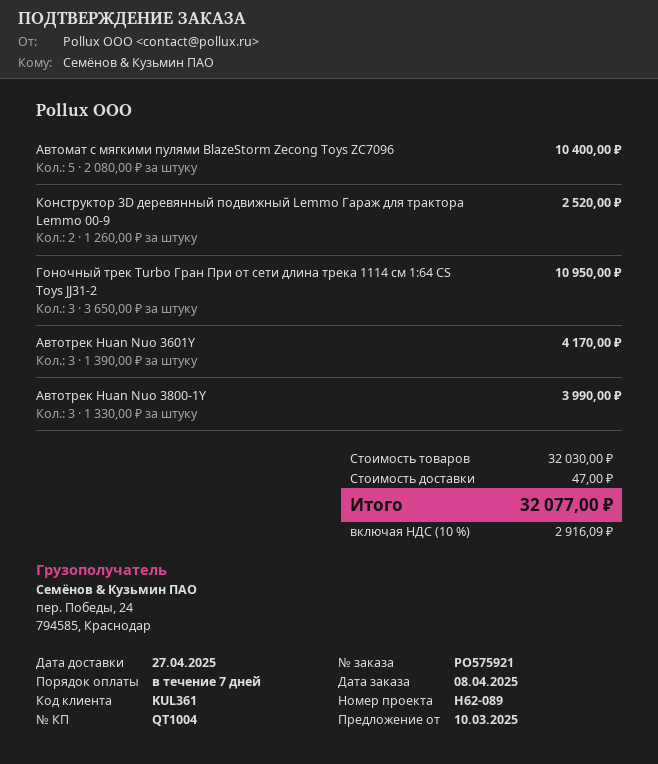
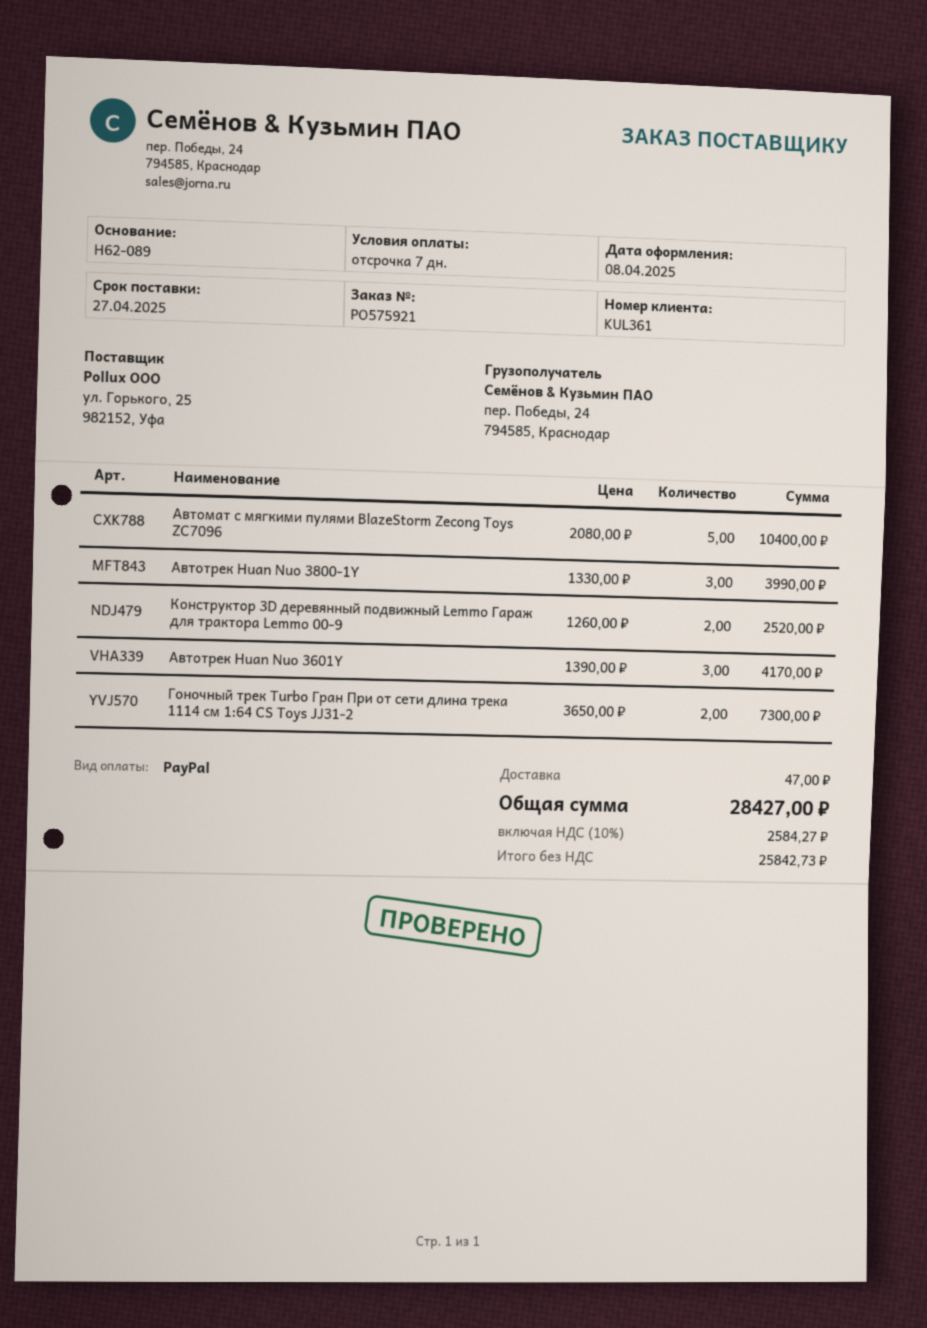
Гоночный трек Turbo Гран При от сети длина трека 1114 см 1:64 CS Toys JJ31-2: 3 x 3650.00 = 10950.00 -> 2 x 3650.00 = 7300.00
tax: 10% = 2916.09 -> 10% = 2584.27
total: 32077.00 -> 28427.00

